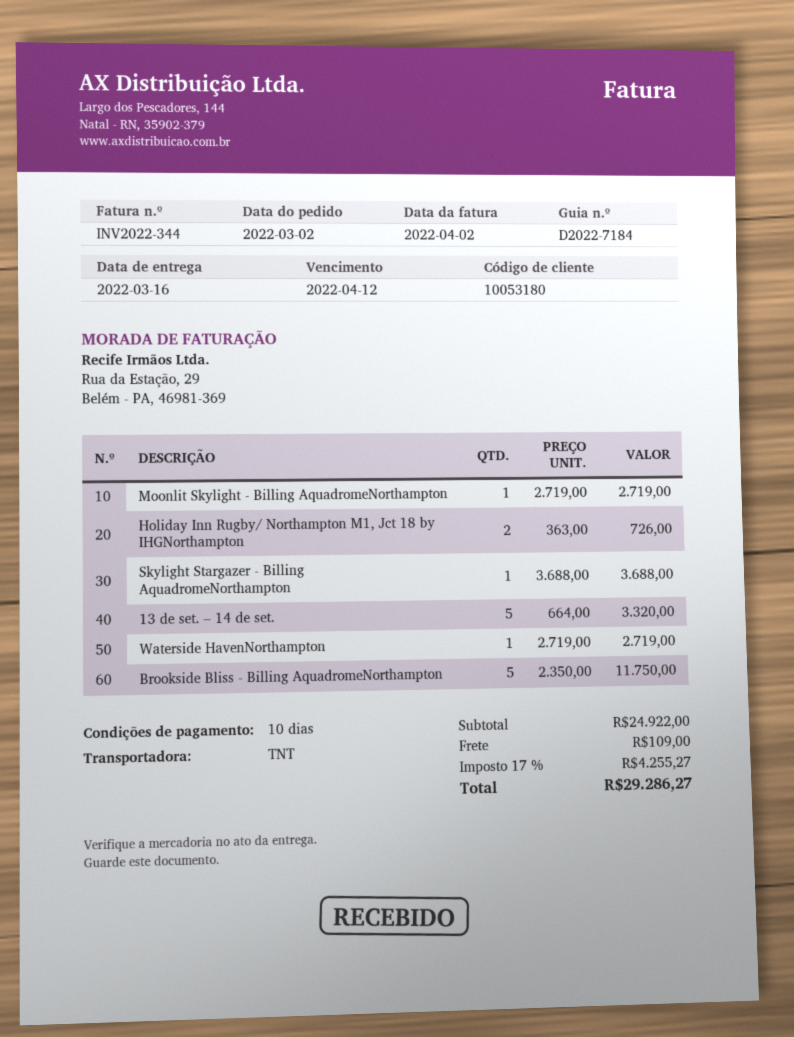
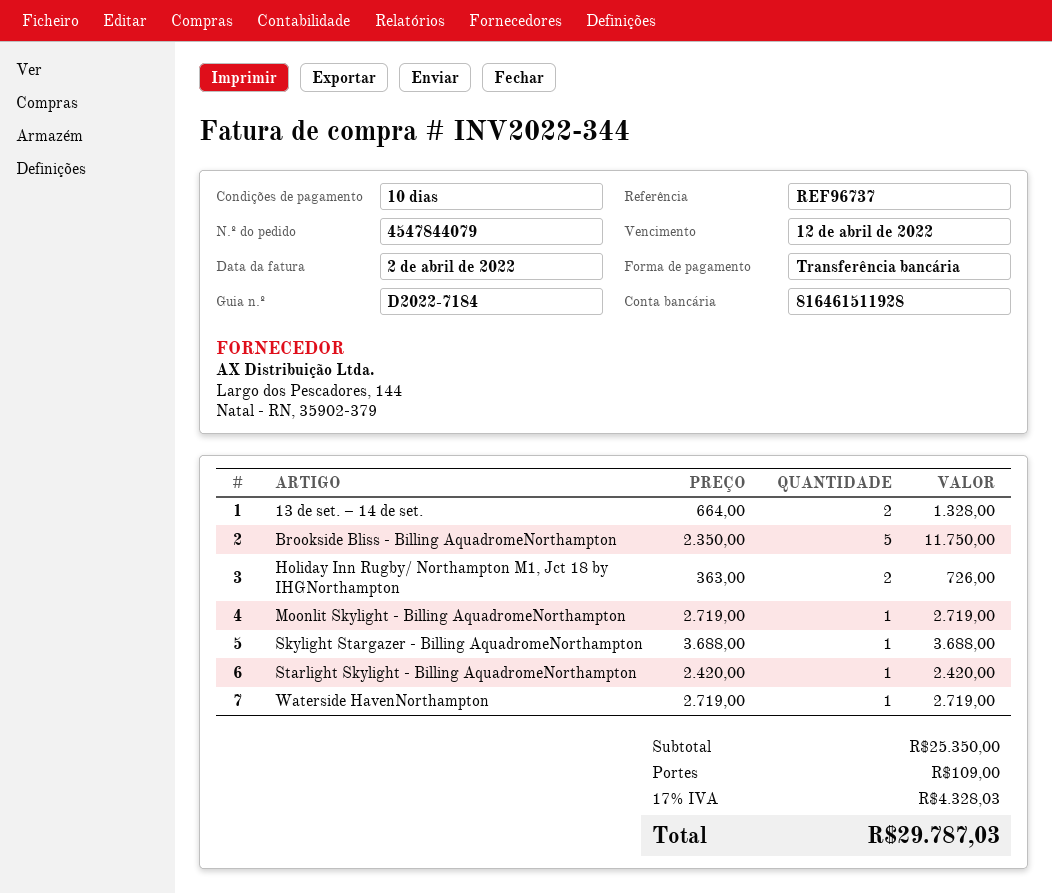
13 de set. – 14 de set.: 5 x 664.00 = 3320.00 -> 2 x 664.00 = 1328.00
Starlight Skylight - Billing AquadromeNorthampton: none -> 1 x 2420.00 = 2420.00
subtotal: 24922.00 -> 25350.00
tax: 17% = 4255.27 -> 17% = 4328.03
total: 29286.27 -> 29787.03

